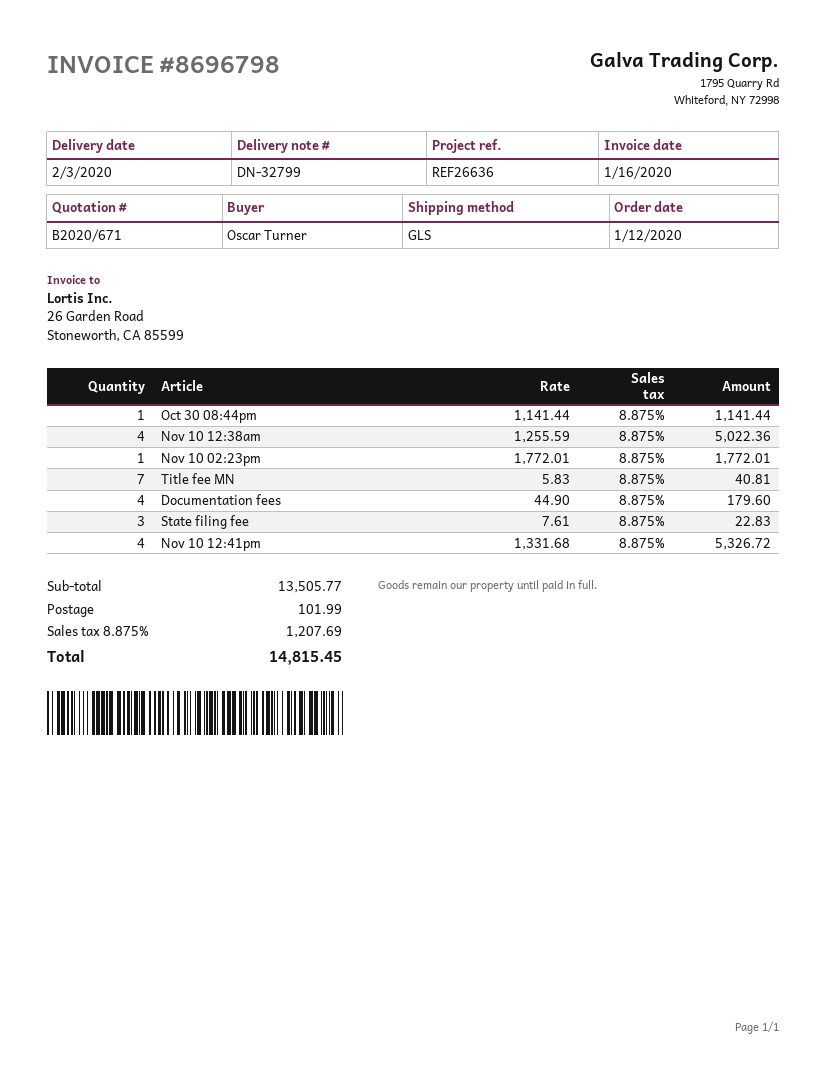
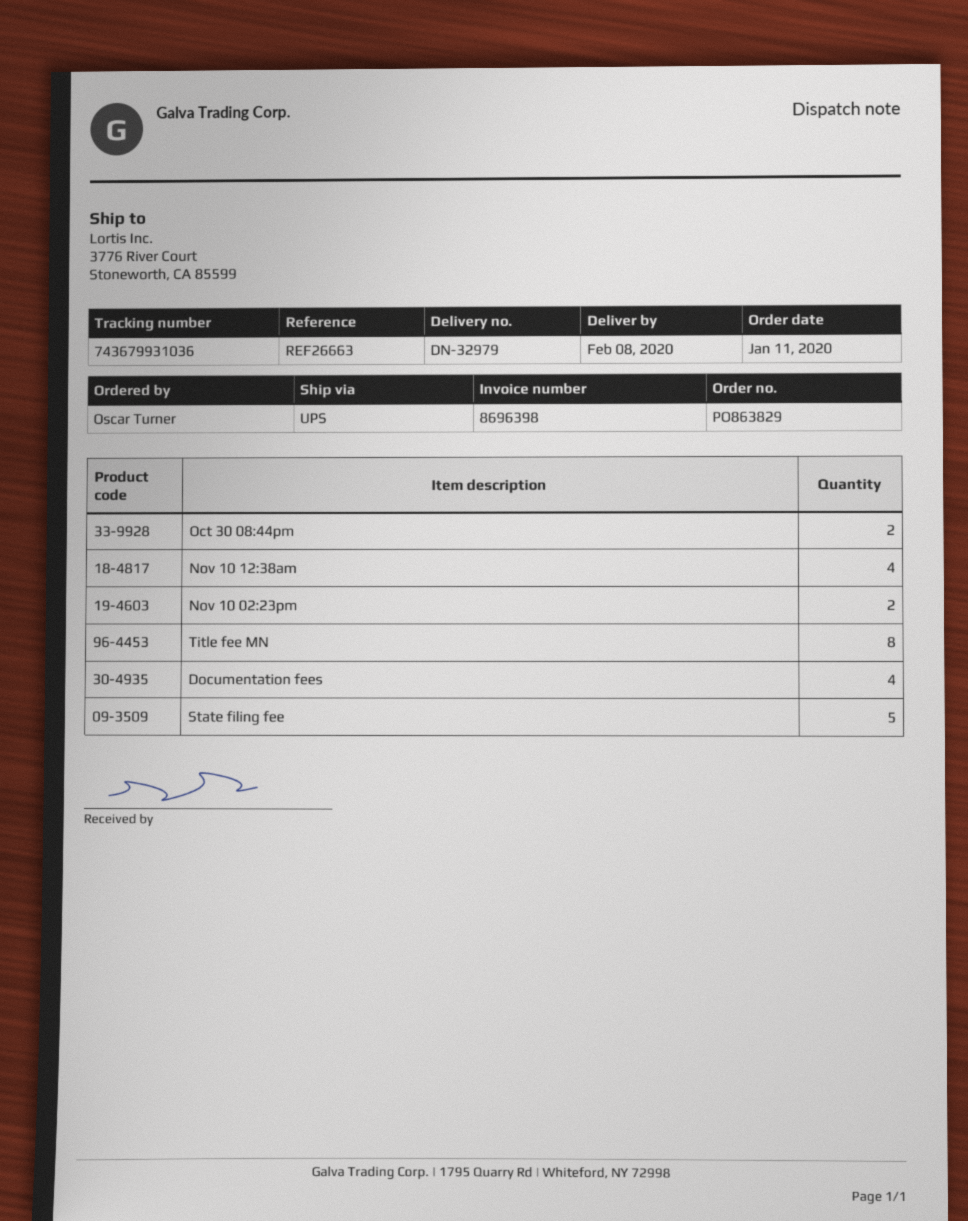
order date: 2020-01-12 -> 2020-01-11
delivery note number: DN-32799 -> DN-32979
delivery date: 2020-02-03 -> 2020-02-08
invoice number: 8696798 -> 8696398
reference: REF26636 -> REF26663
shipping method: GLS -> UPS
Oct 30 08:44pm: 1 -> 2
Nov 10 02:23pm: 1 -> 2
Title fee MN: 7 -> 8
State filing fee: 3 -> 5
Nov 10 12:41pm: 4 -> none

